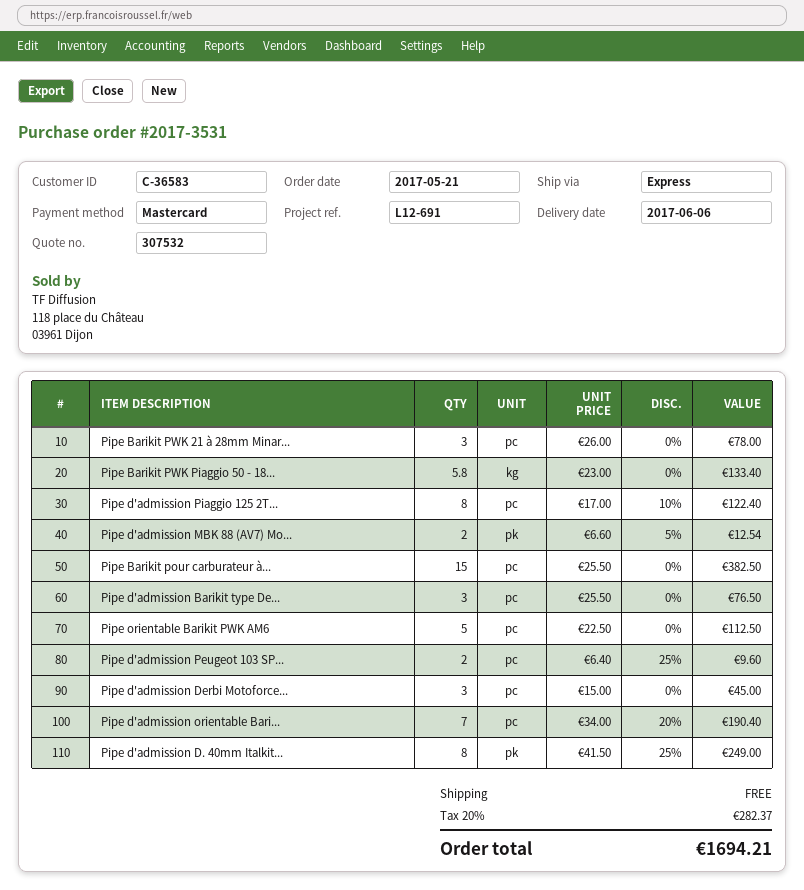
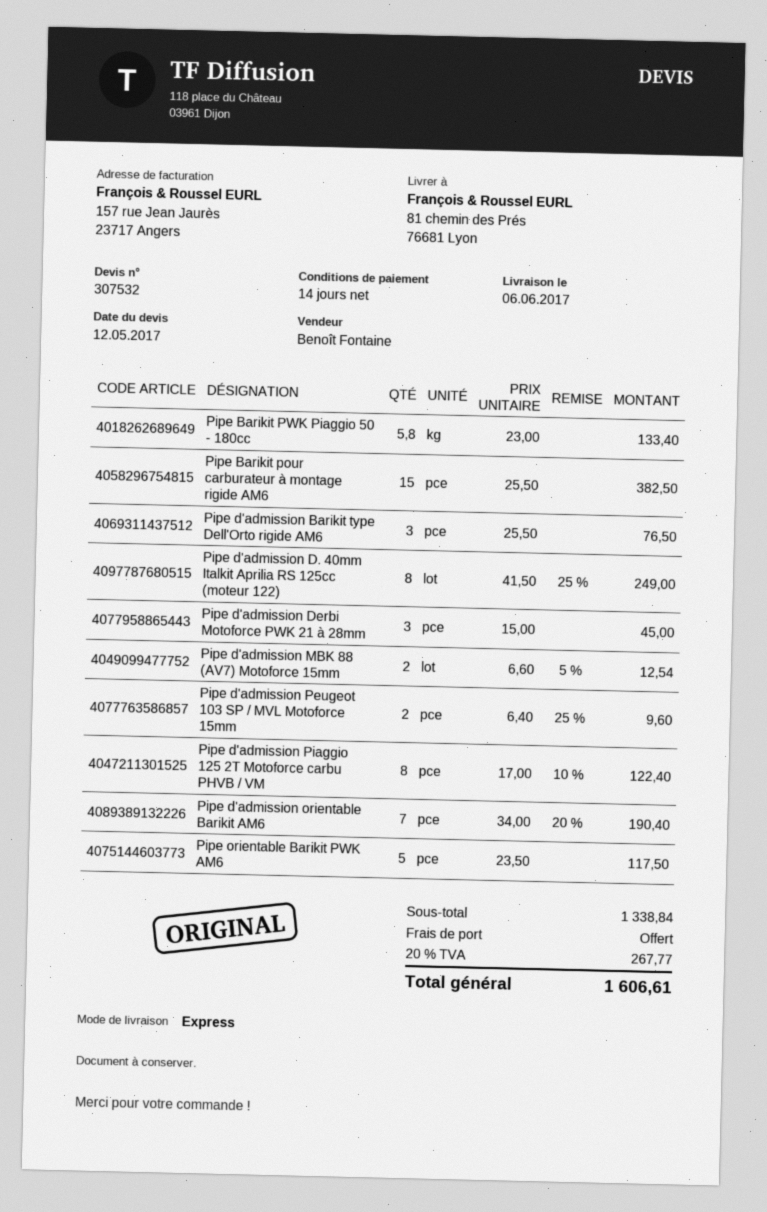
Pipe Barikit PWK 21 à 28mm Minar...: 3 x 26.00 = 78.00 -> none
Pipe orientable Barikit PWK AM6: 5 x 22.50 = 112.50 -> 5 x 23.50 = 117.50
tax: 20% = 282.37 -> 20% = 267.77
total: 1694.21 -> 1606.61

